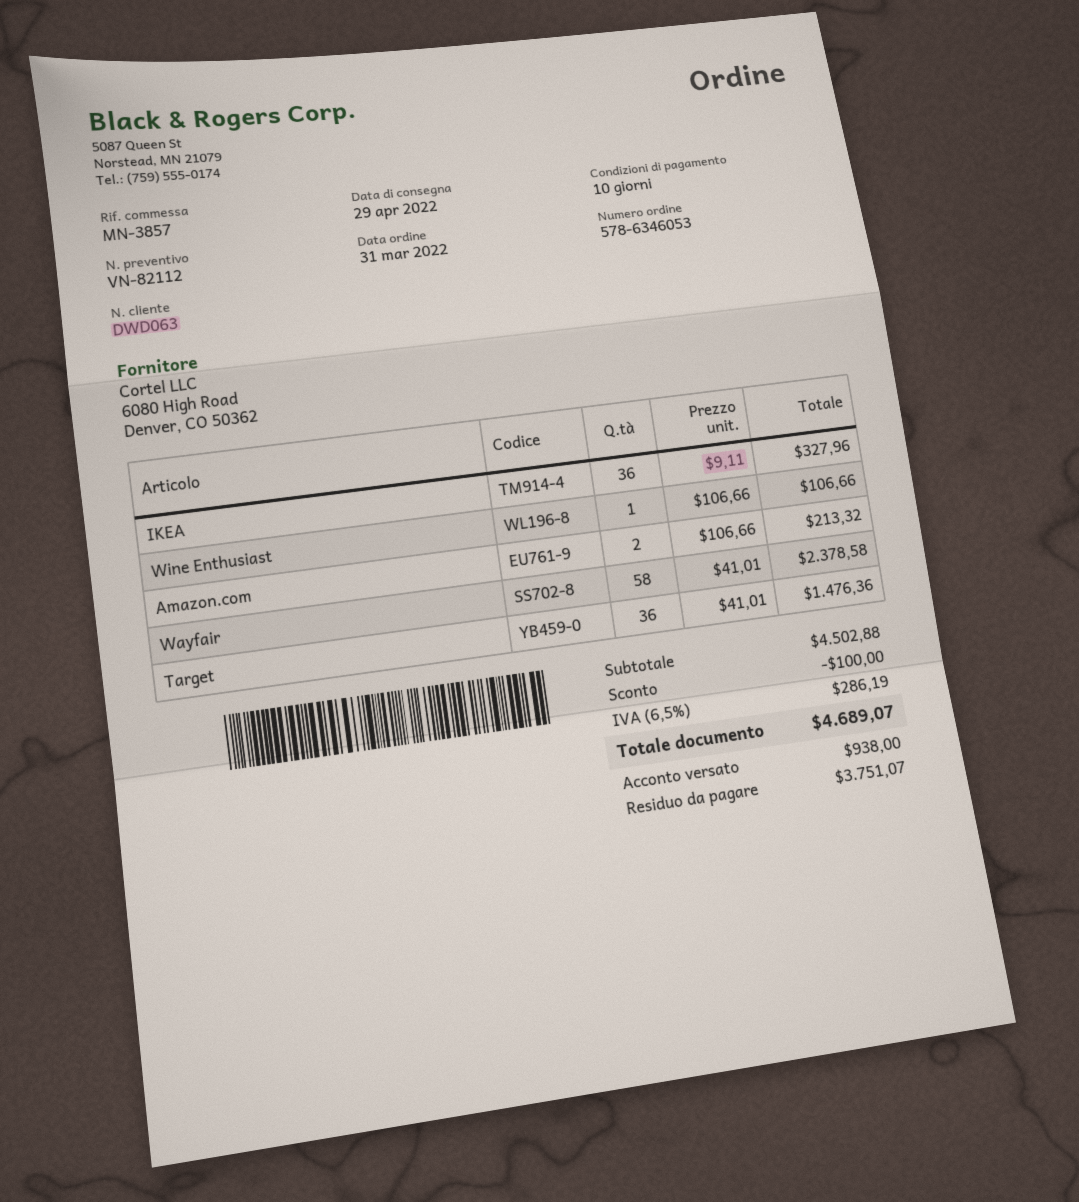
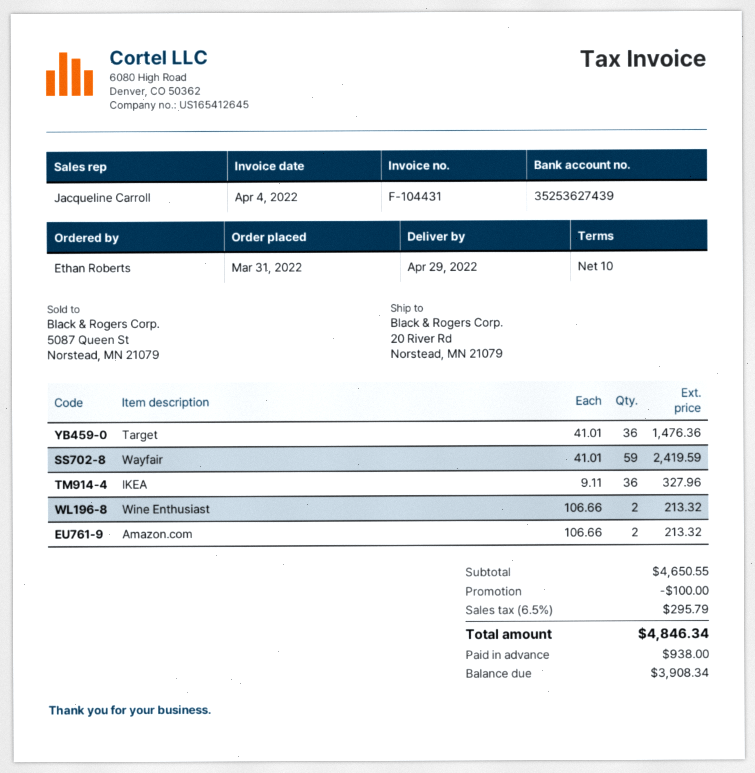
Wine Enthusiast: 1 x 106.66 = 106.66 -> 2 x 106.66 = 213.32
Wayfair: 58 x 41.01 = 2378.58 -> 59 x 41.01 = 2419.59
subtotal: 4502.88 -> 4650.55
tax: 6.5% = 286.19 -> 6.5% = 295.79
total: 4689.07 -> 4846.34
balance: 3751.07 -> 3908.34

